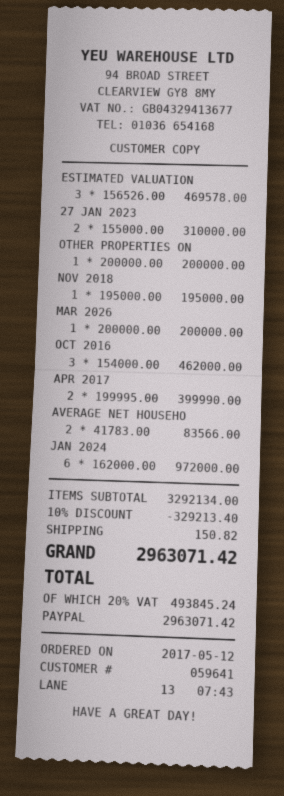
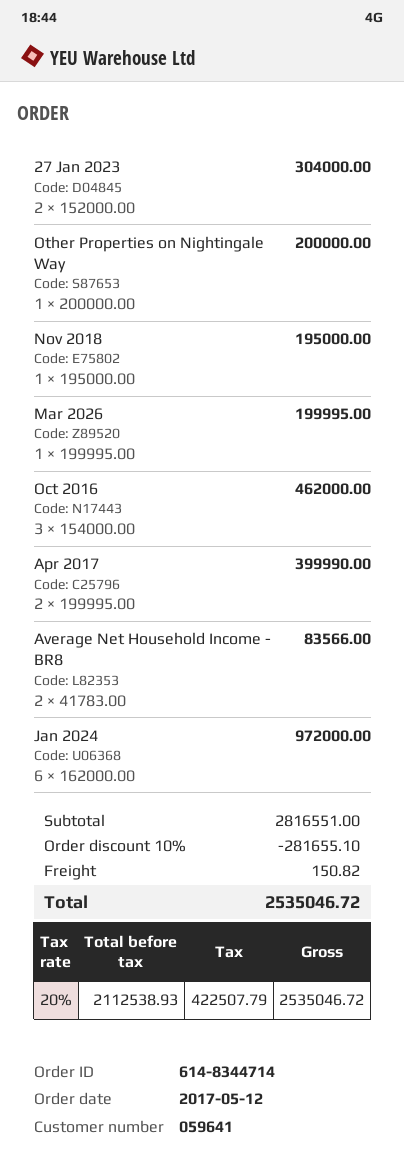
ESTIMATED VALUATION: 3 x 156526.00 = 469578.00 -> none
27 JAN 2023: 2 x 155000.00 = 310000.00 -> 2 x 152000.00 = 304000.00
MAR 2026: 1 x 200000.00 = 200000.00 -> 1 x 199995.00 = 199995.00
subtotal: 3292134.00 -> 2816551.00
discount: 10% = 329213.40 -> 10% = 281655.10
tax: 20% = 493845.24 -> 20% = 422507.79
total: 2963071.42 -> 2535046.72

